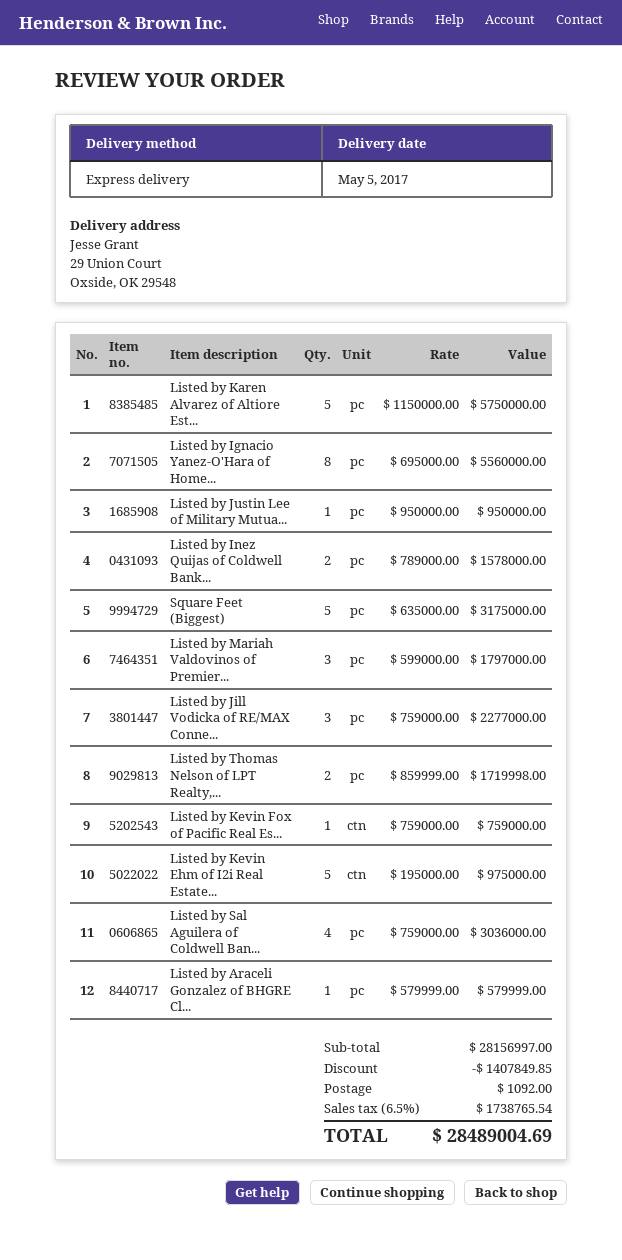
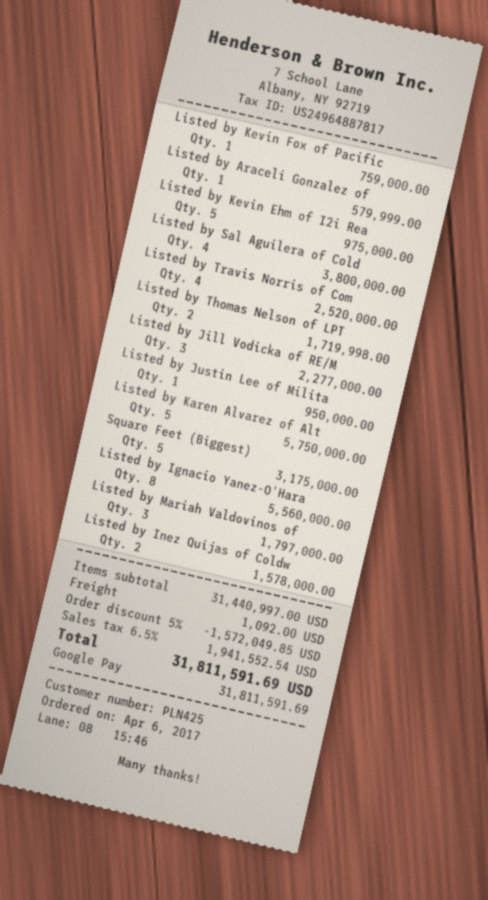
Listed by Sal Aguilera of Coldwell Ban...: 4 for 3036000.00 -> 4 for 3800000.00
Listed by Travis Norris of Com: none -> 4 for 2520000.00
subtotal: 28156997.00 -> 31440997.00
discount: 1407849.85 -> 1572049.85
tax: 6.5% = 1738765.54 -> 6.5% = 1941552.54
total: 28489004.69 -> 31811591.69

